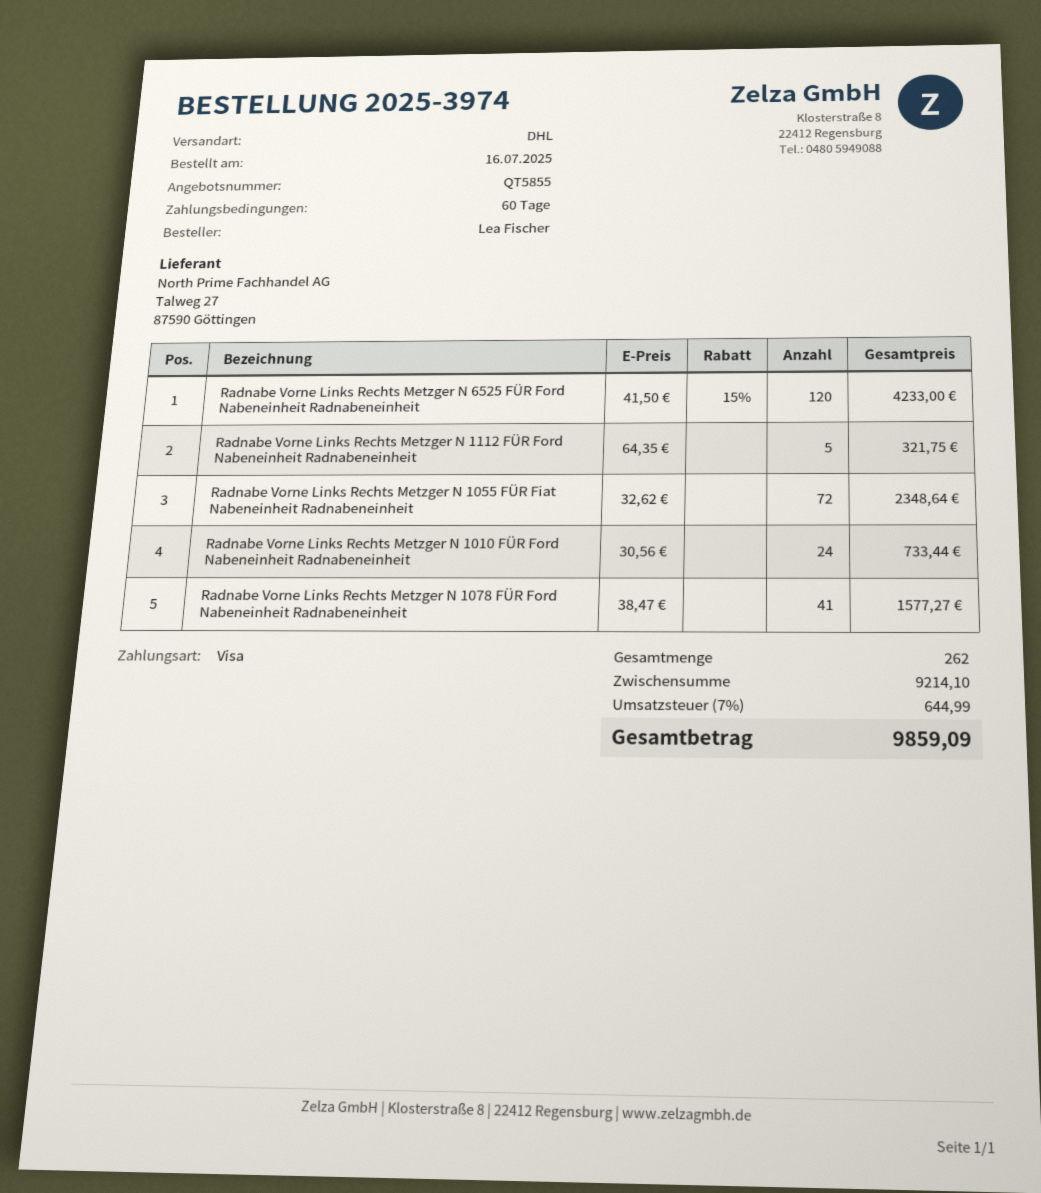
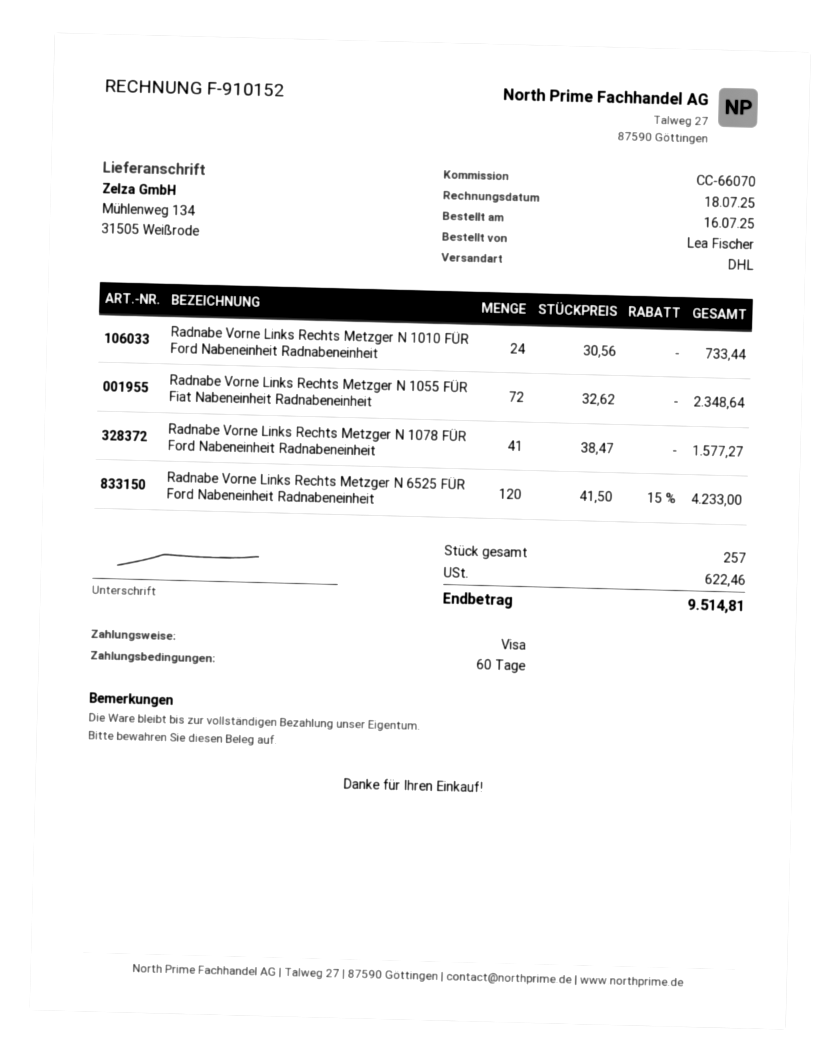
Radnabe Vorne Links Rechts Metzger N 1112 FÜR Ford Nabeneinheit Radnabeneinheit: 5 x 64.35 = 321.75 -> none
total quantity: 262 -> 257
tax: 644.99 -> 622.46
total: 9859.09 -> 9514.81

